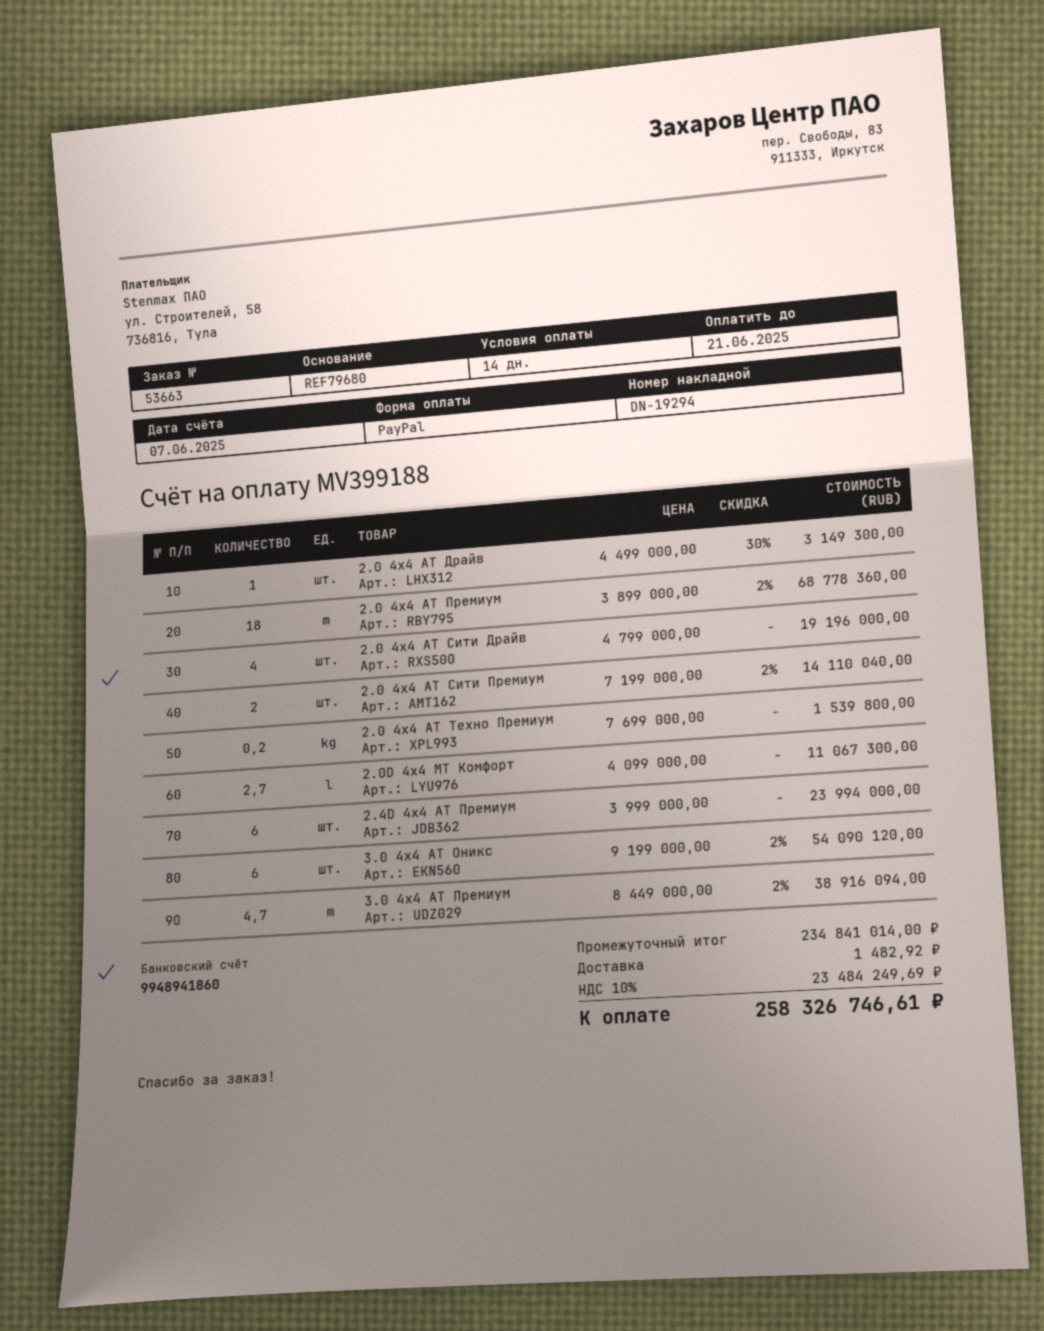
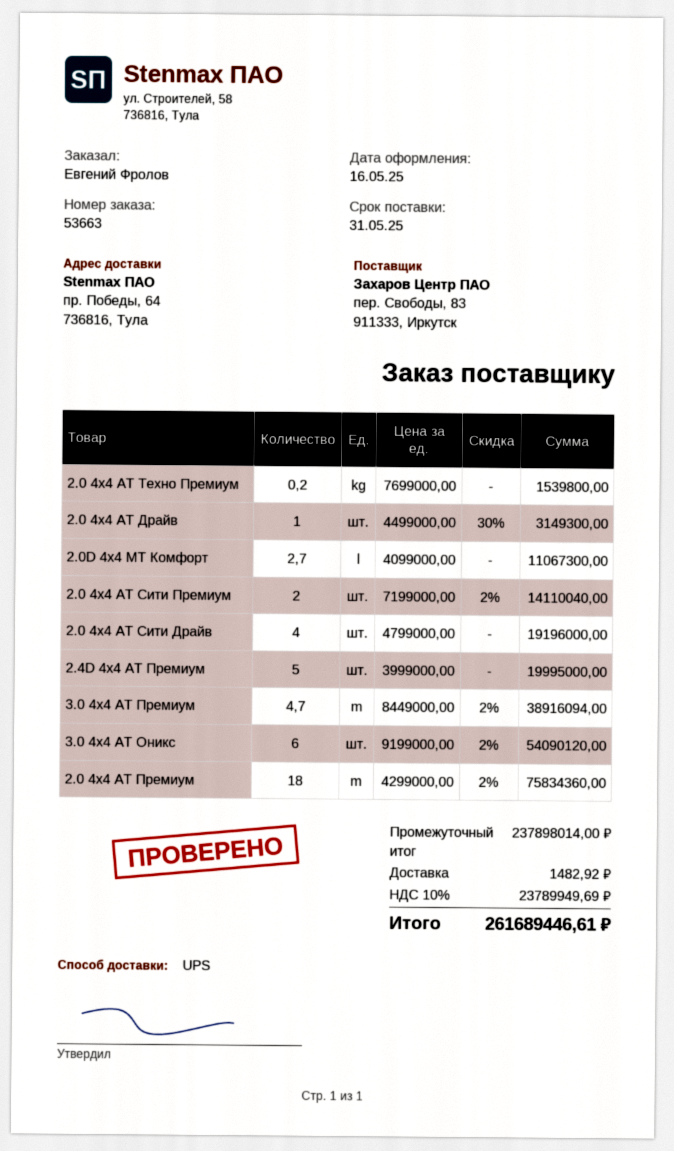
2.0 4x4 AT Премиум: 18 x 3899000.00 - 2% = 68778360.00 -> 18 x 4299000.00 - 2% = 75834360.00
2.4D 4x4 AT Премиум: 6 x 3999000.00 = 23994000.00 -> 5 x 3999000.00 = 19995000.00
subtotal: 234841014.00 -> 237898014.00
tax: 10% = 23484249.69 -> 10% = 23789949.69
total: 258326746.61 -> 261689446.61

